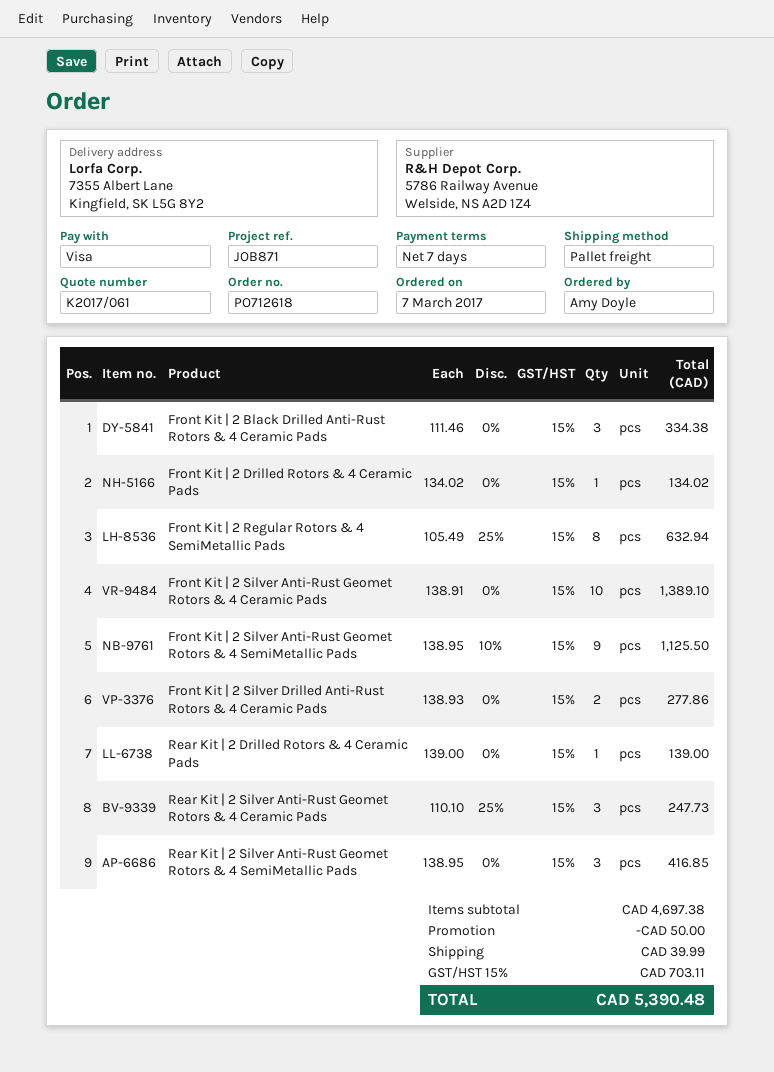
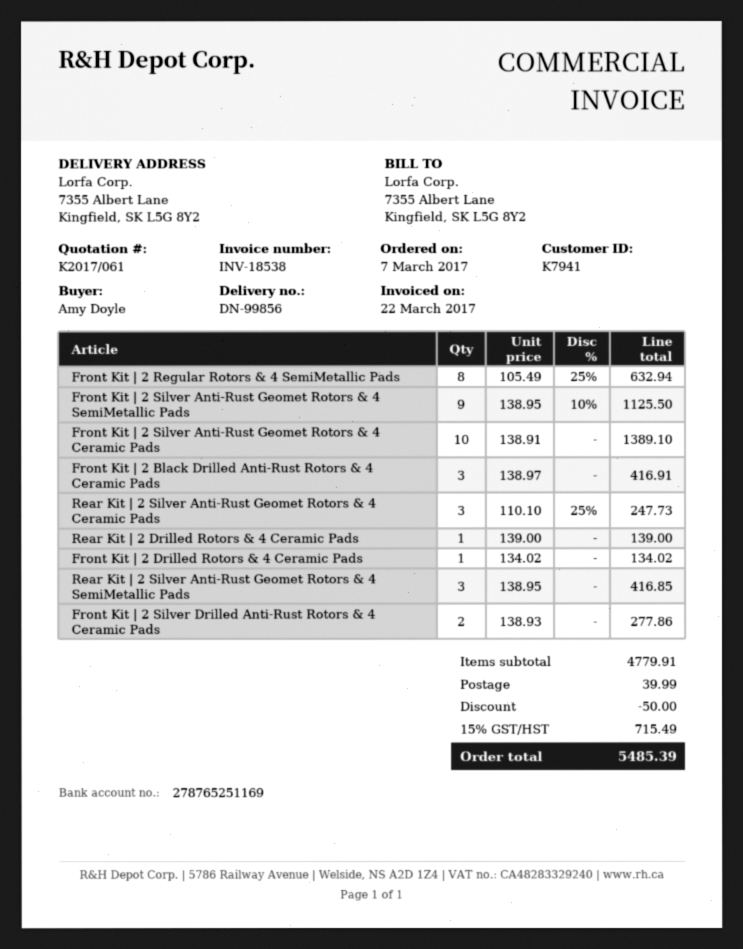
Front Kit | 2 Black Drilled Anti-Rust Rotors & 4 Ceramic Pads: 3 x 111.46 = 334.38 -> 3 x 138.97 = 416.91
subtotal: 4697.38 -> 4779.91
tax: 15% = 703.11 -> 15% = 715.49
total: 5390.48 -> 5485.39

